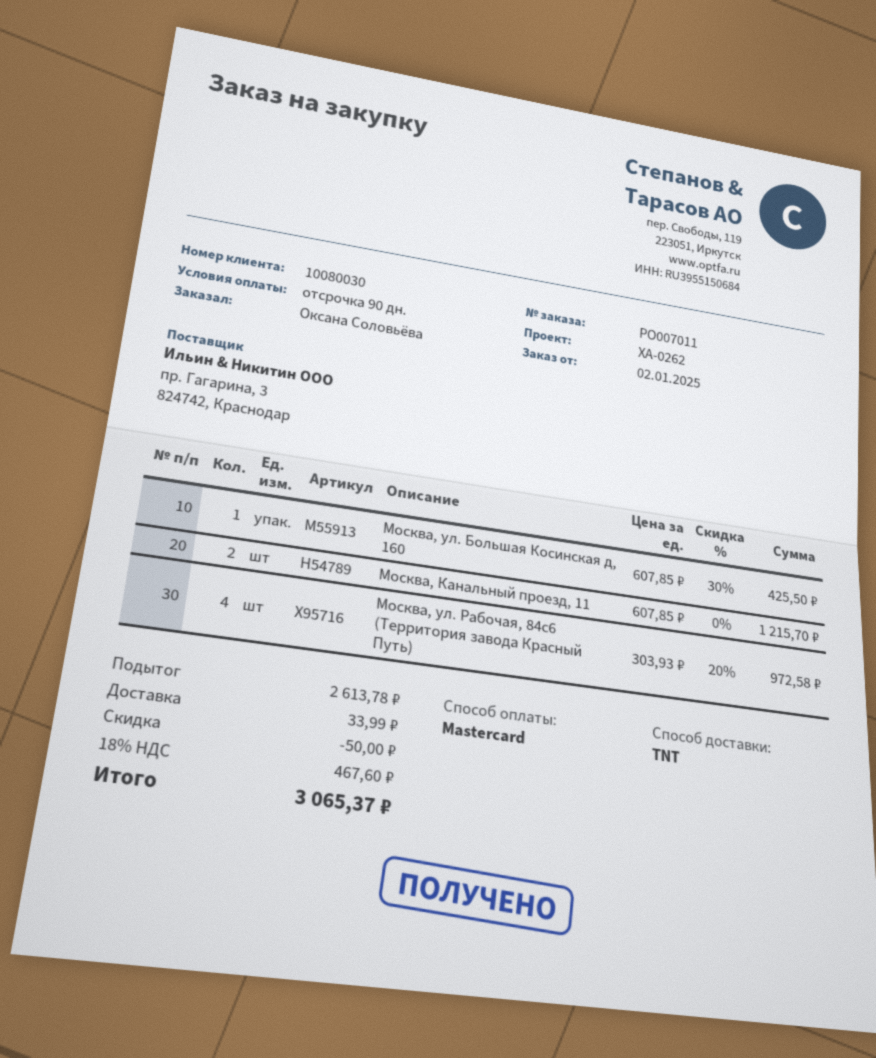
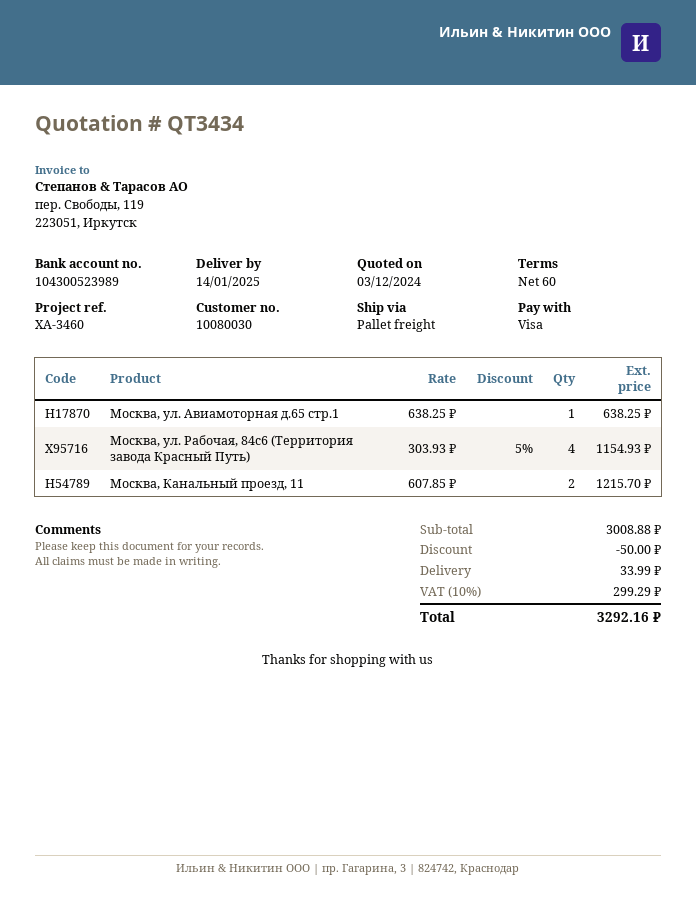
payment terms: 90 days -> 60 days
reference: XA-0262 -> XA-3460
payment method: Mastercard -> Visa
shipping method: TNT -> pallet freight
Москва, ул. Большая Косинская д, 160: 1 x 607.85 - 30% = 425.50 -> none
Москва, ул. Рабочая, 84с6 (Территория завода Красный Путь): 4 x 303.93 - 20% = 972.58 -> 4 x 303.93 - 5% = 1154.93
Москва, ул. Авиамоторная д.65 стр.1: none -> 1 x 638.25 = 638.25
subtotal: 2613.78 -> 3008.88
tax: 18% = 467.60 -> 10% = 299.29
total: 3065.37 -> 3292.16

